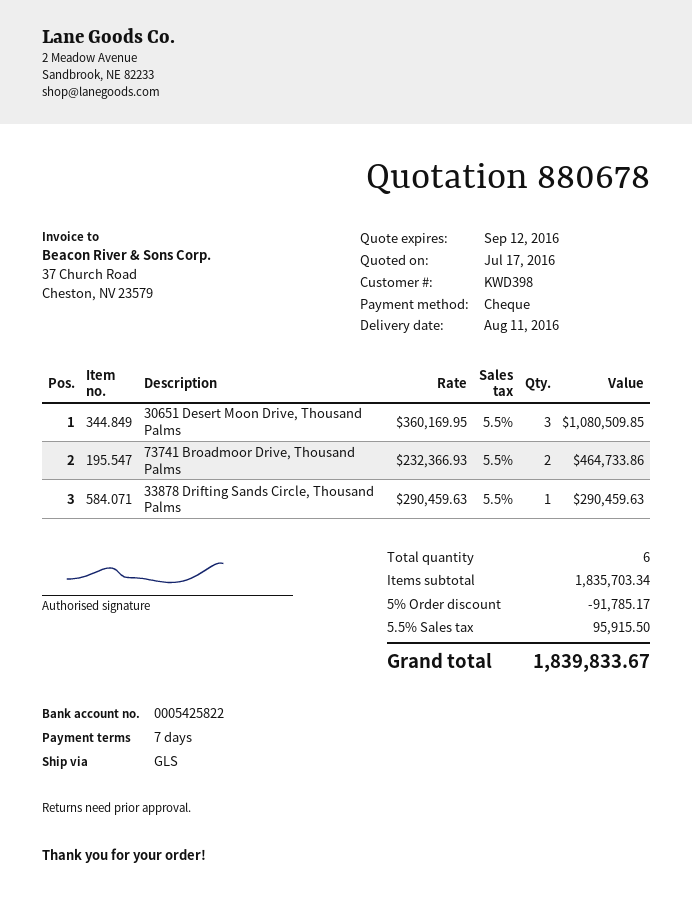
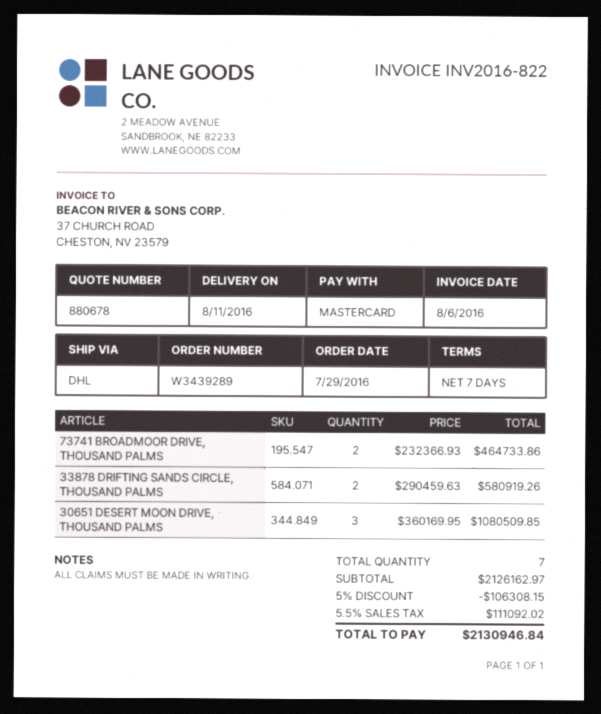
payment method: cheque -> Mastercard
shipping method: GLS -> DHL
33878 Drifting Sands Circle, Thousand Palms: 1 x 290459.63 = 290459.63 -> 2 x 290459.63 = 580919.26
total quantity: 6 -> 7
subtotal: 1835703.34 -> 2126162.97
discount: 5% = 91785.17 -> 5% = 106308.15
tax: 5.5% = 95915.50 -> 5.5% = 111092.02
total: 1839833.67 -> 2130946.84

